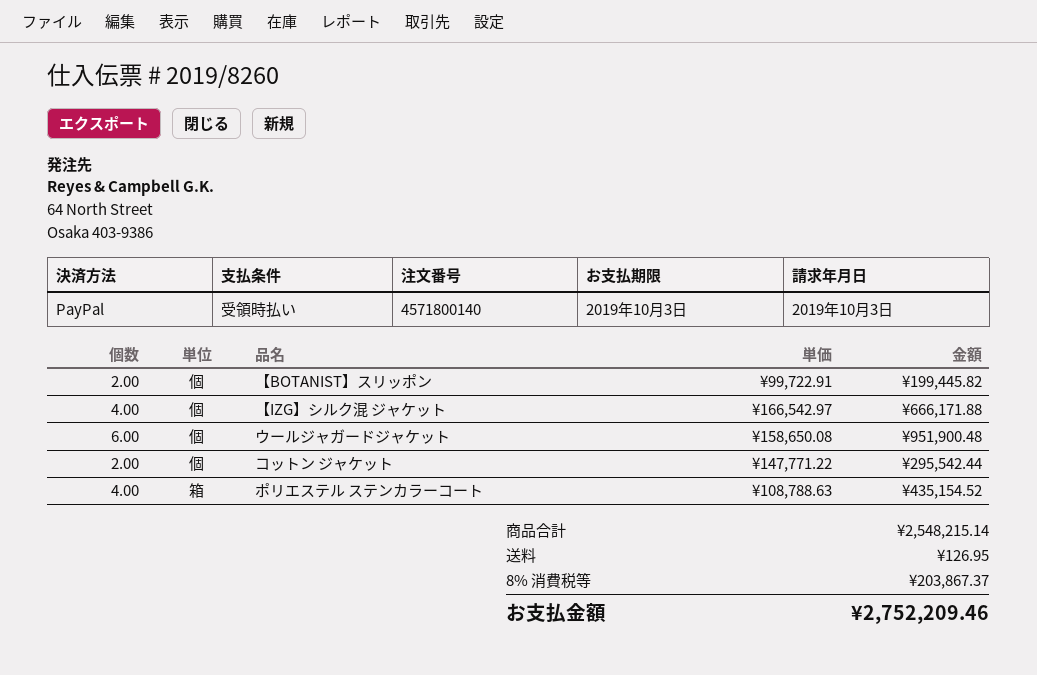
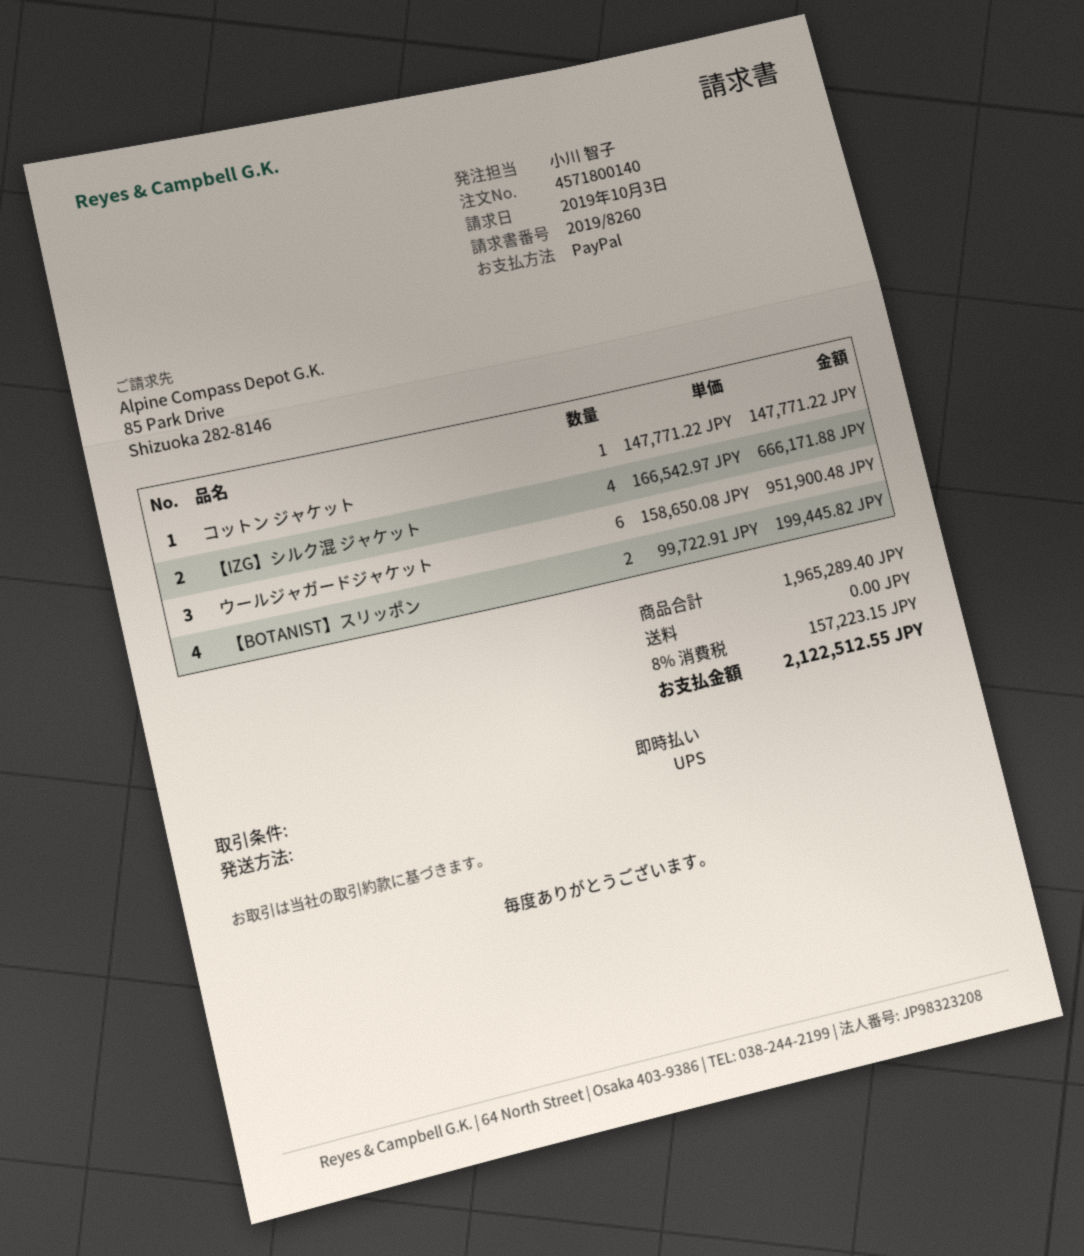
コットン ジャケット: 2 x 147771.22 = 295542.44 -> 1 x 147771.22 = 147771.22
ポリエステル ステンカラーコート: 4 x 108788.63 = 435154.52 -> none
subtotal: 2548215.14 -> 1965289.40
shipping: 126.95 -> 0.00
tax: 8% = 203867.37 -> 8% = 157223.15
total: 2752209.46 -> 2122512.55

